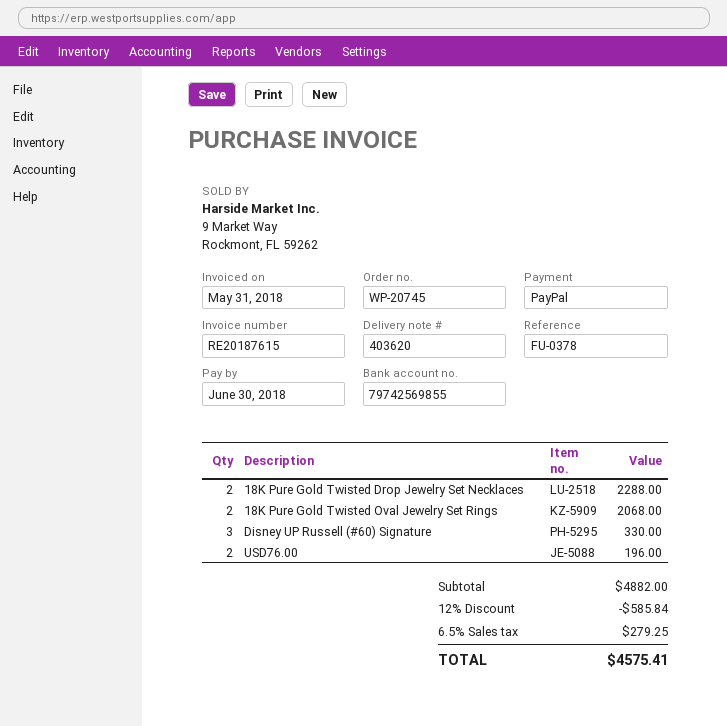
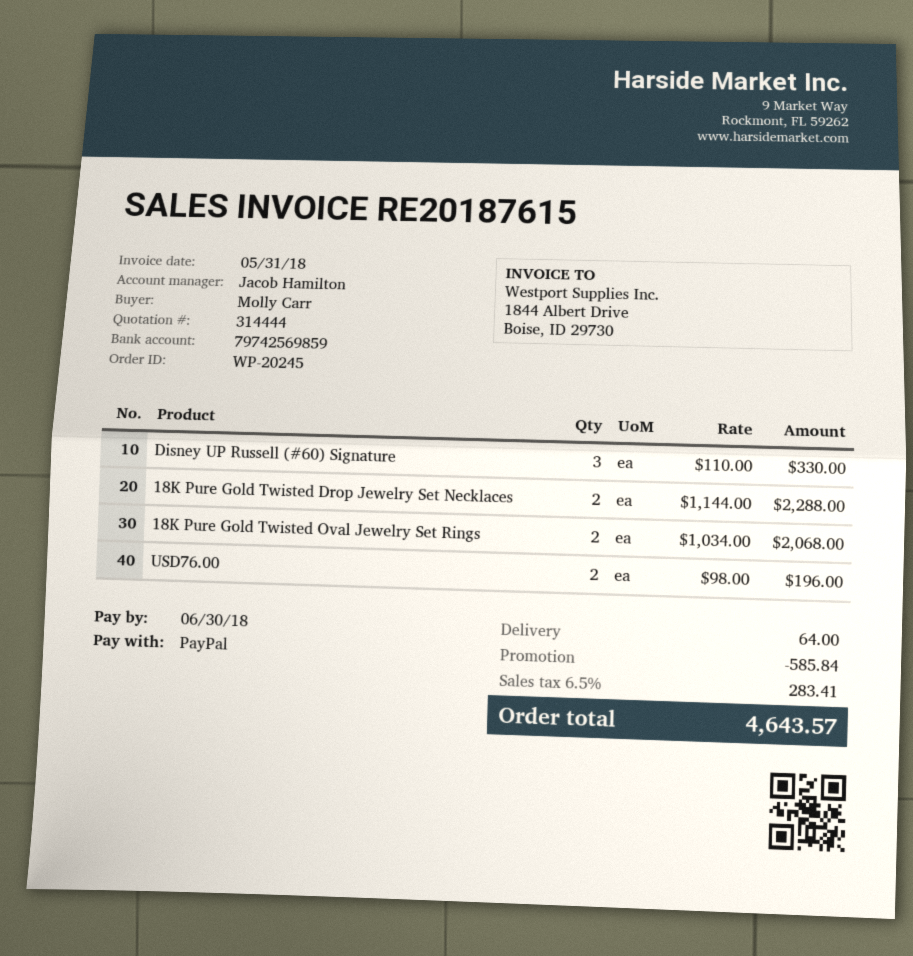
order number: WP-20745 -> WP-20245
bank account: 79742569855 -> 79742569859
shipping: none -> 64.00
tax: 6.5% = 279.25 -> 6.5% = 283.41
total: 4575.41 -> 4643.57

